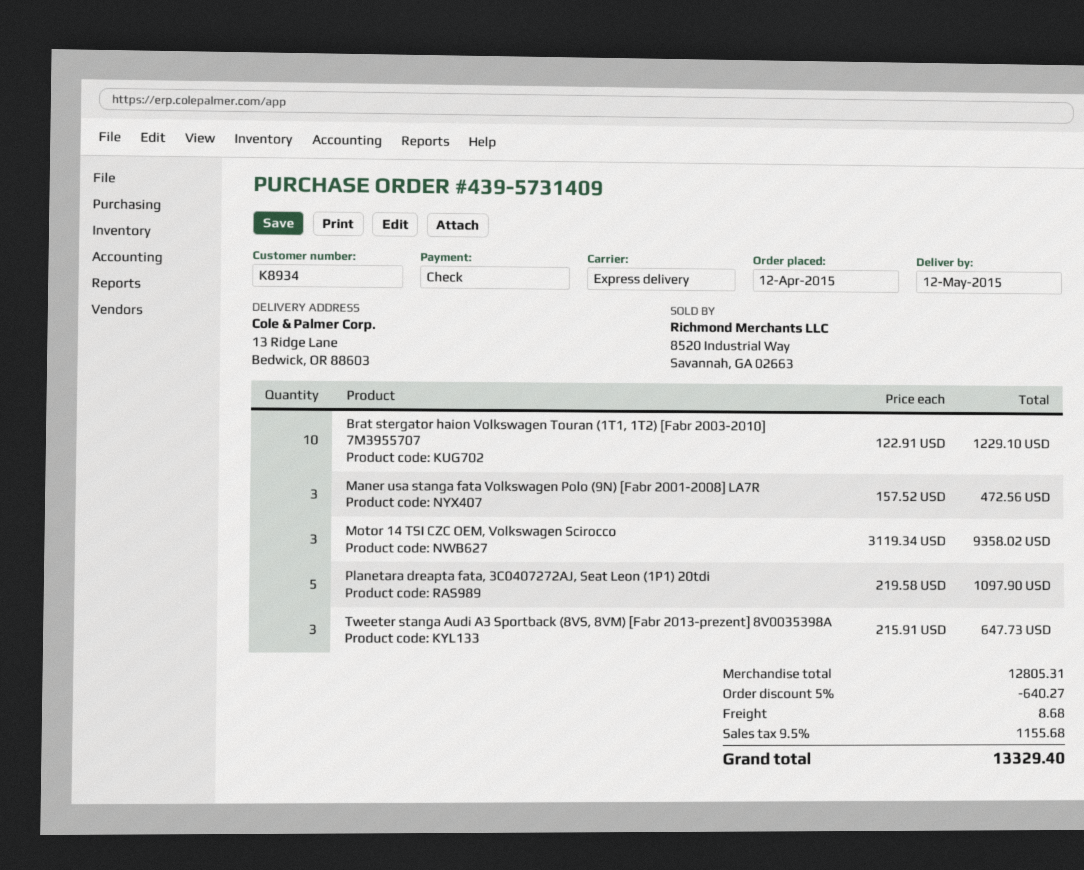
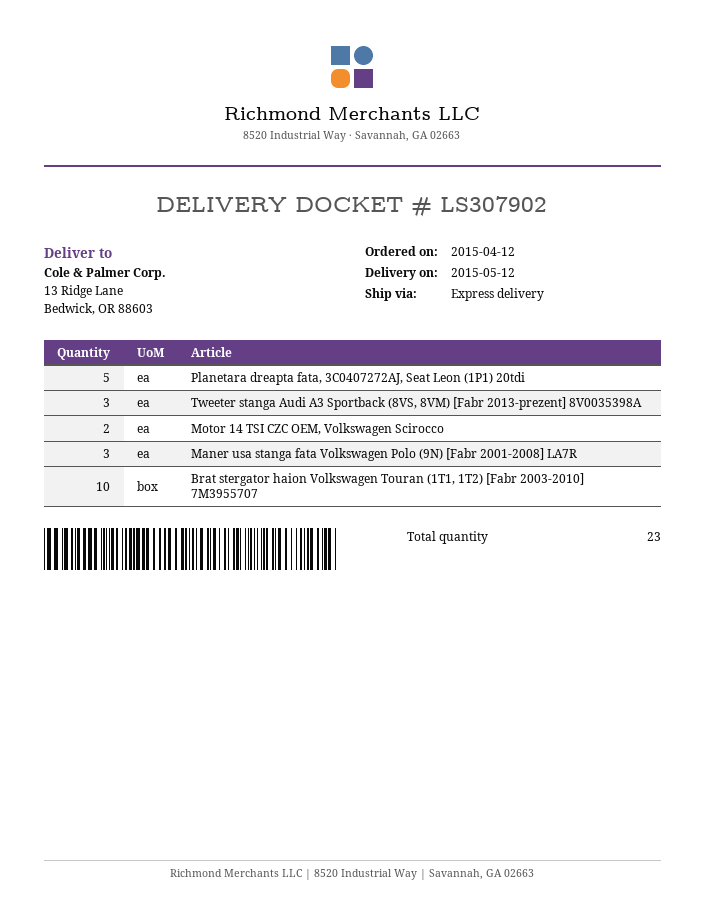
Motor 14 TSI CZC OEM, Volkswagen Scirocco: 3 -> 2

